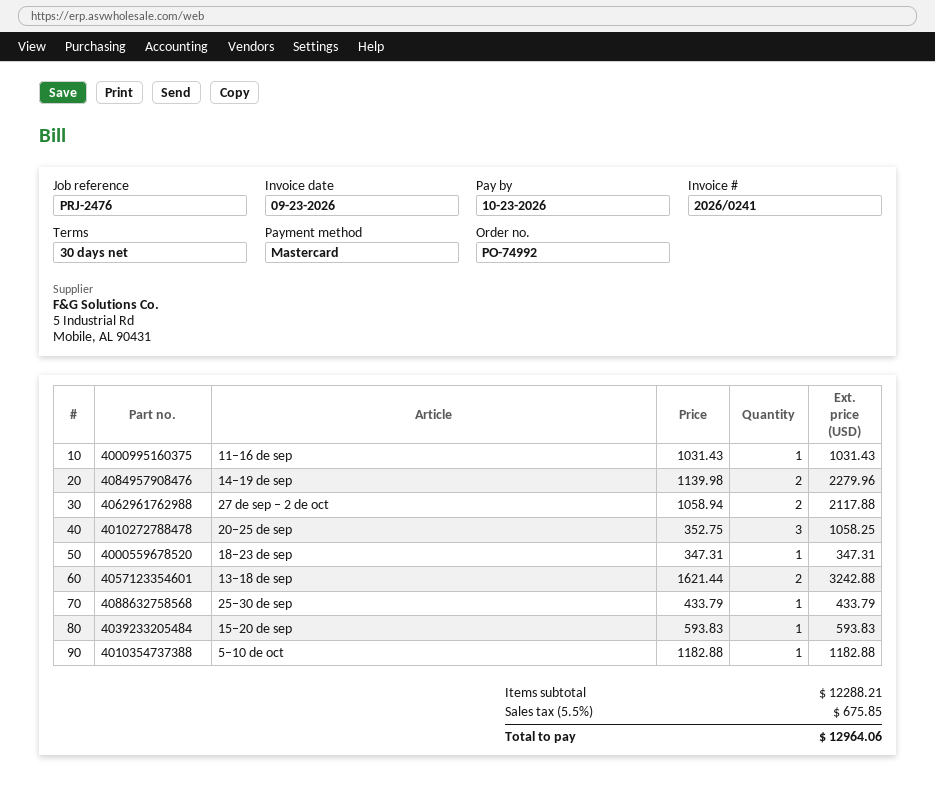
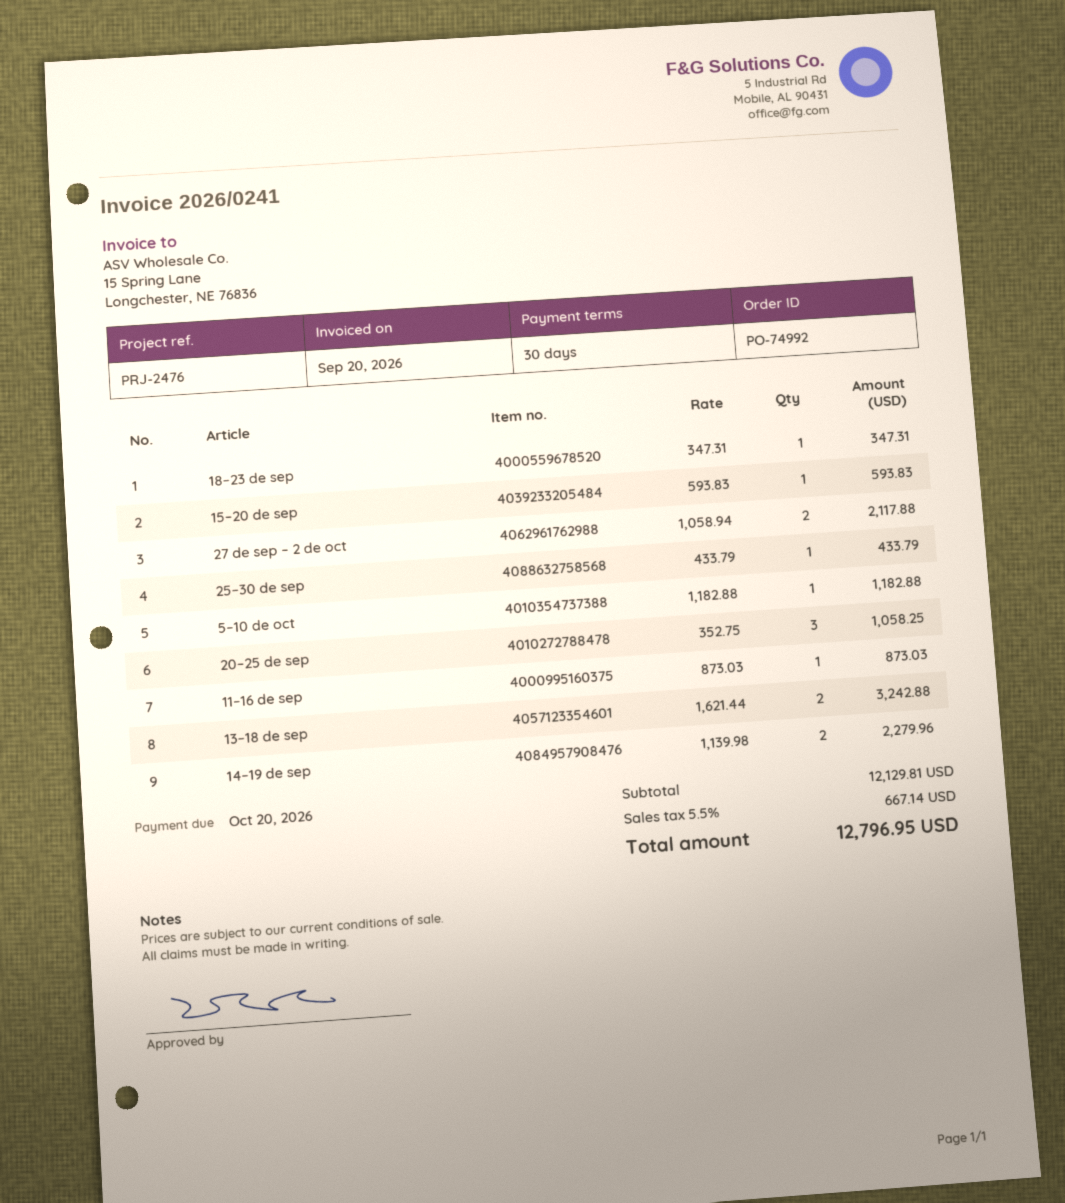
invoice date: 2026-09-23 -> 2026-09-20
due date: 2026-10-23 -> 2026-10-20
11–16 de sep: 1 x 1031.43 = 1031.43 -> 1 x 873.03 = 873.03
subtotal: 12288.21 -> 12129.81
tax: 5.5% = 675.85 -> 5.5% = 667.14
total: 12964.06 -> 12796.95

